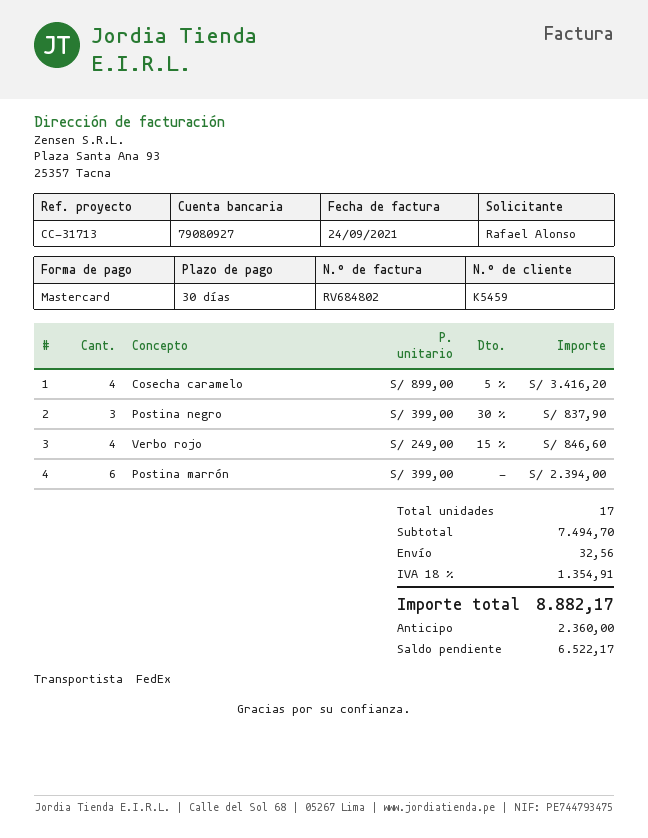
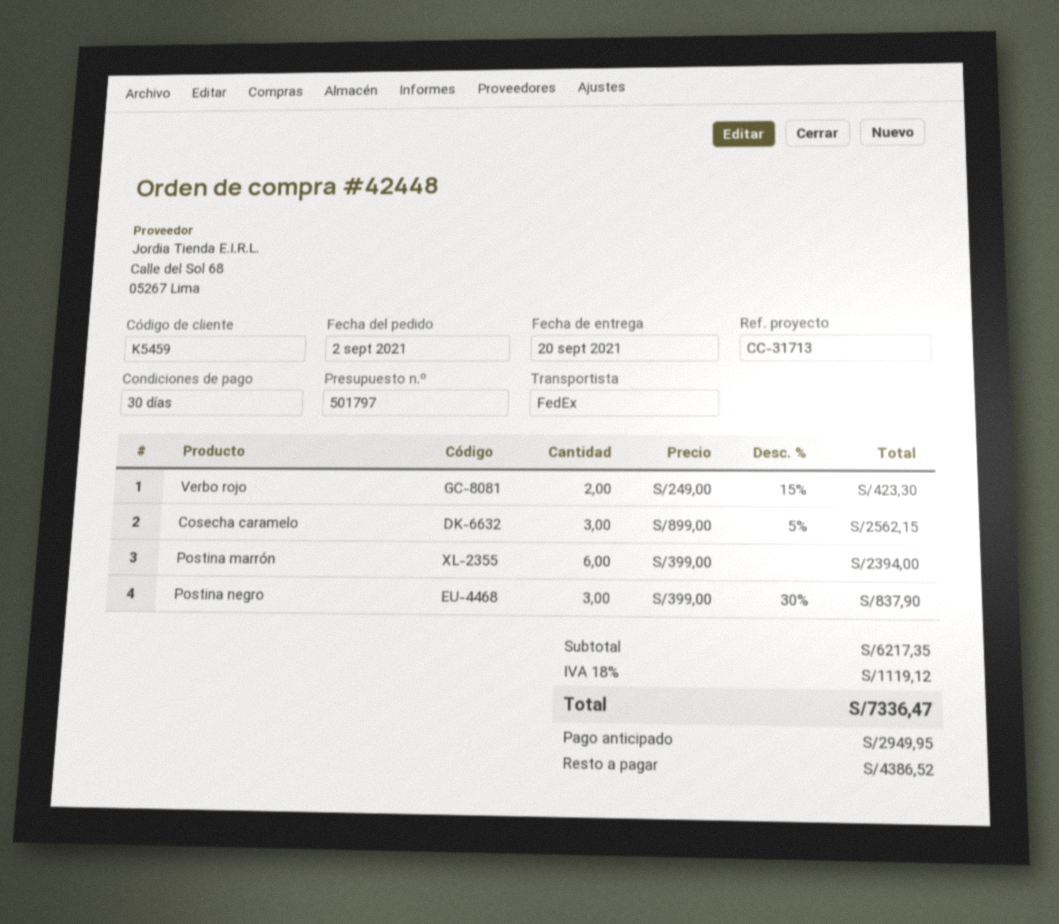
Cosecha caramelo: 4 x 899.00 - 5% = 3416.20 -> 3 x 899.00 - 5% = 2562.15
Verbo rojo: 4 x 249.00 - 15% = 846.60 -> 2 x 249.00 - 15% = 423.30
subtotal: 7494.70 -> 6217.35
shipping: 32.56 -> none
tax: 18% = 1354.91 -> 18% = 1119.12
total: 8882.17 -> 7336.47
deposit: 2360.00 -> 2949.95
balance: 6522.17 -> 4386.52

